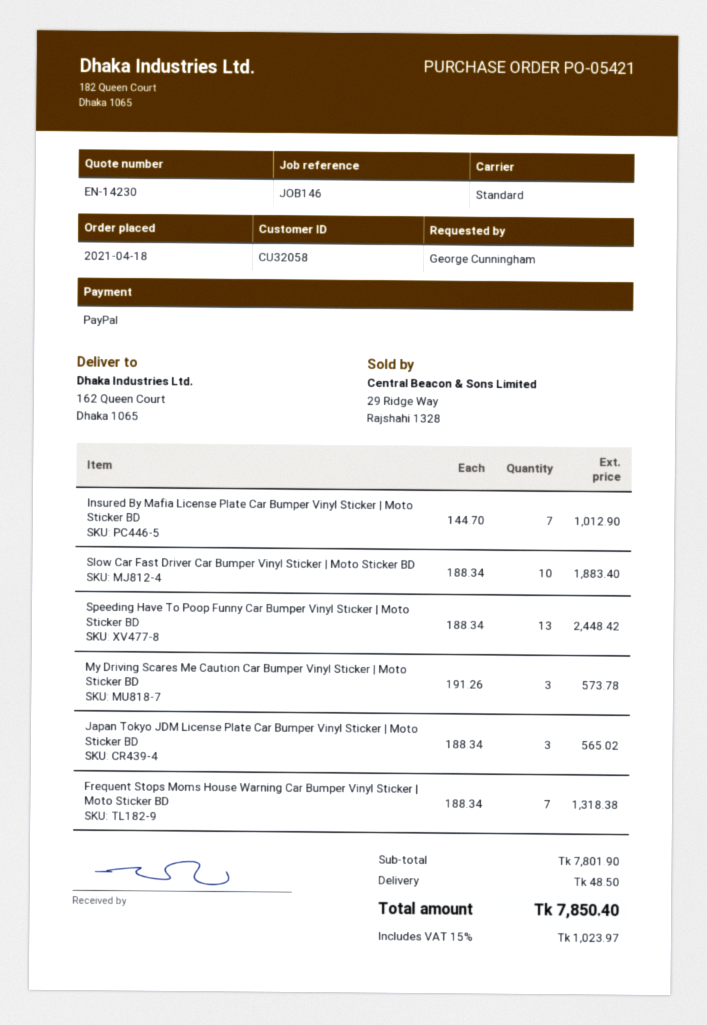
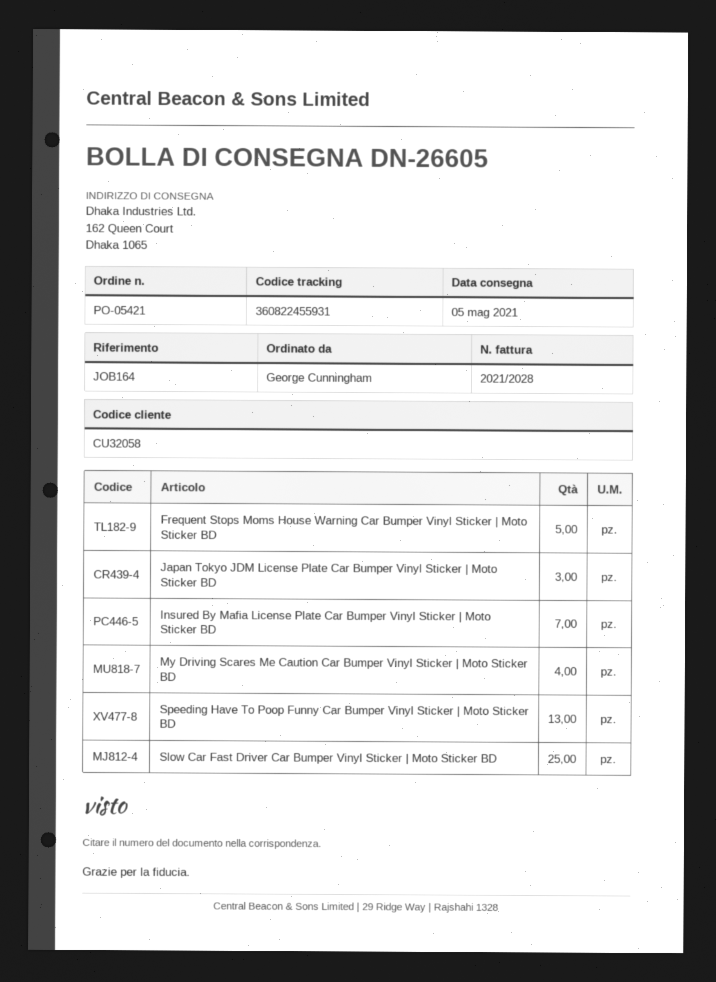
reference: JOB146 -> JOB164
Slow Car Fast Driver Car Bumper Vinyl Sticker | Moto Sticker BD: 10 -> 25
My Driving Scares Me Caution Car Bumper Vinyl Sticker | Moto Sticker BD: 3 -> 4
Frequent Stops Moms House Warning Car Bumper Vinyl Sticker | Moto Sticker BD: 7 -> 5

